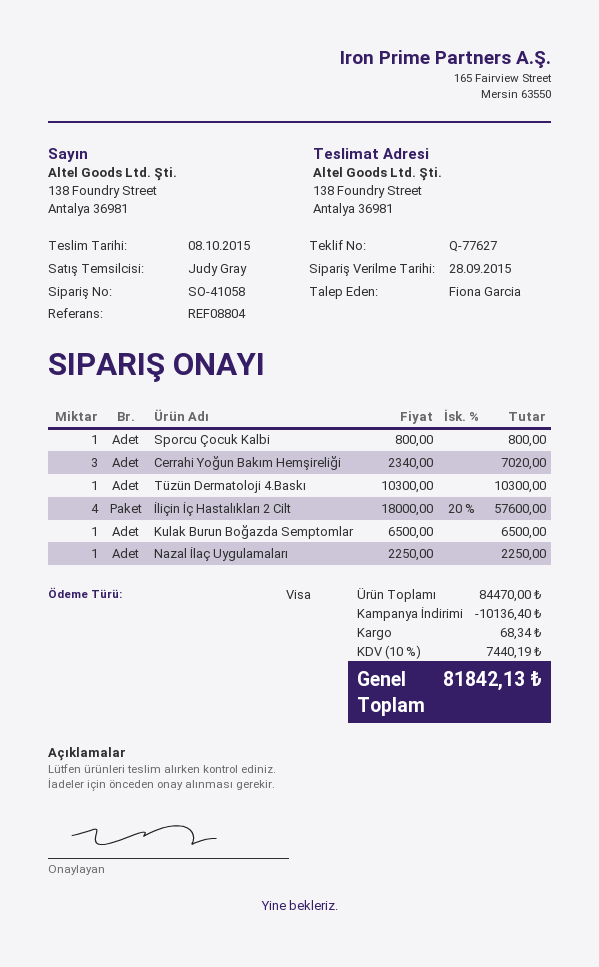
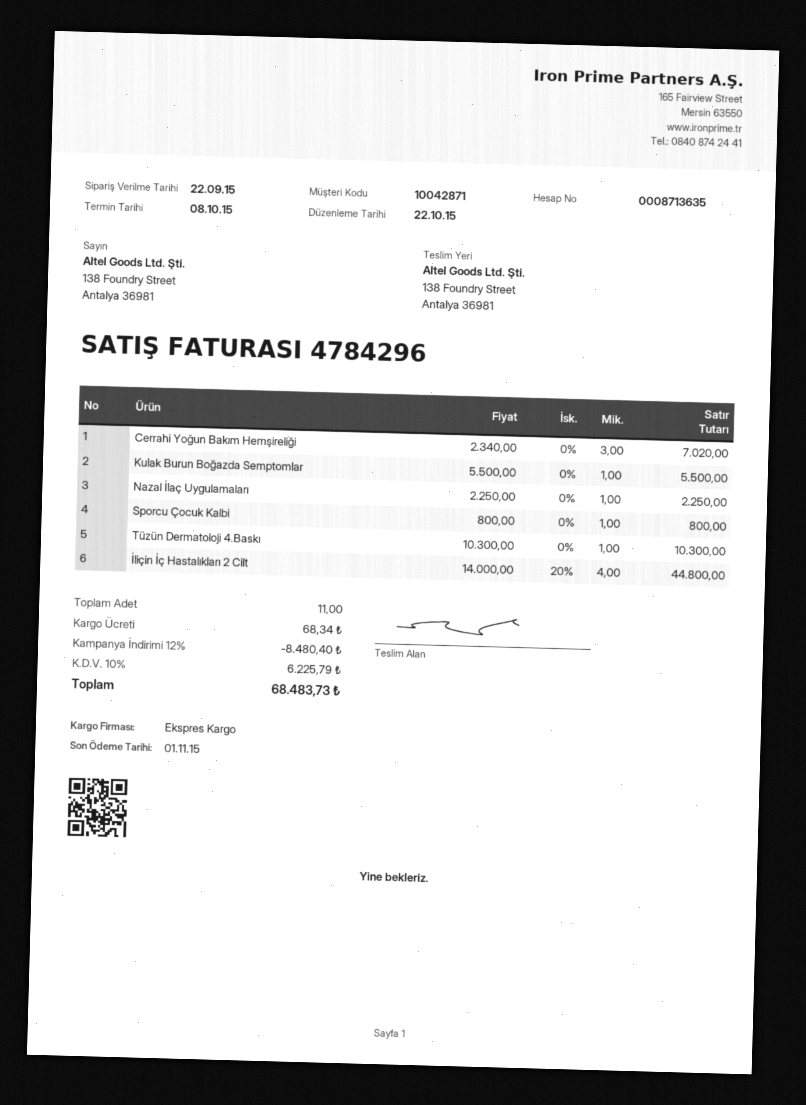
order date: 2015-09-28 -> 2015-09-22
İliçin İç Hastalıkları 2 Cilt: 4 x 18000.00 - 20% = 57600.00 -> 4 x 14000.00 - 20% = 44800.00
Kulak Burun Boğazda Semptomlar: 1 x 6500.00 = 6500.00 -> 1 x 5500.00 = 5500.00
discount: 10136.40 -> 8480.40
tax: 10% = 7440.19 -> 10% = 6225.79
total: 81842.13 -> 68483.73

